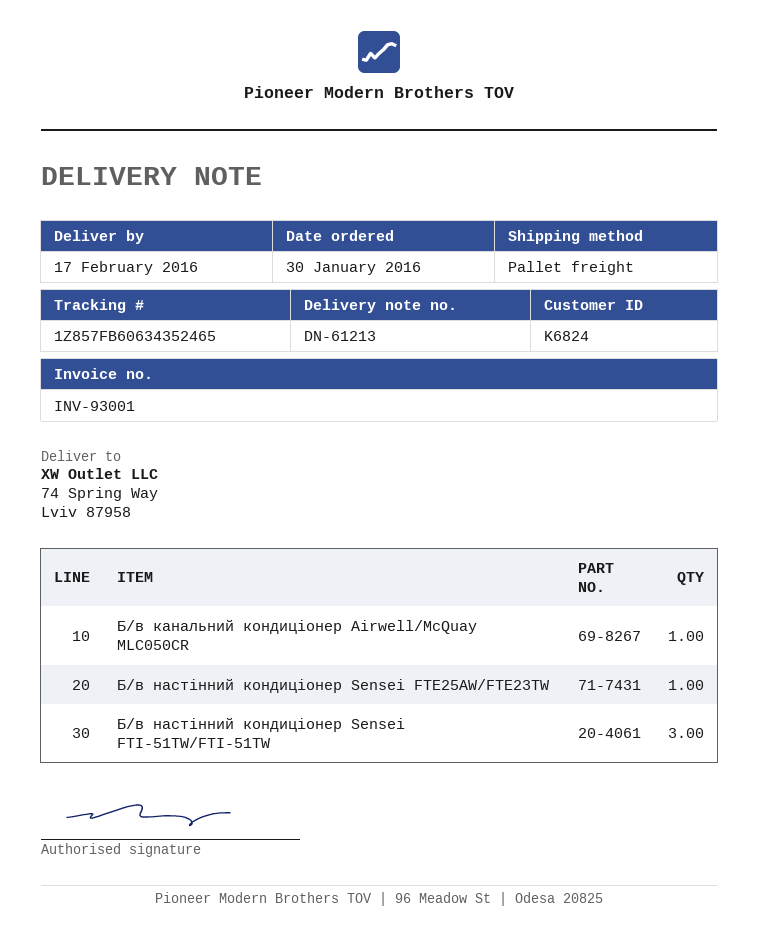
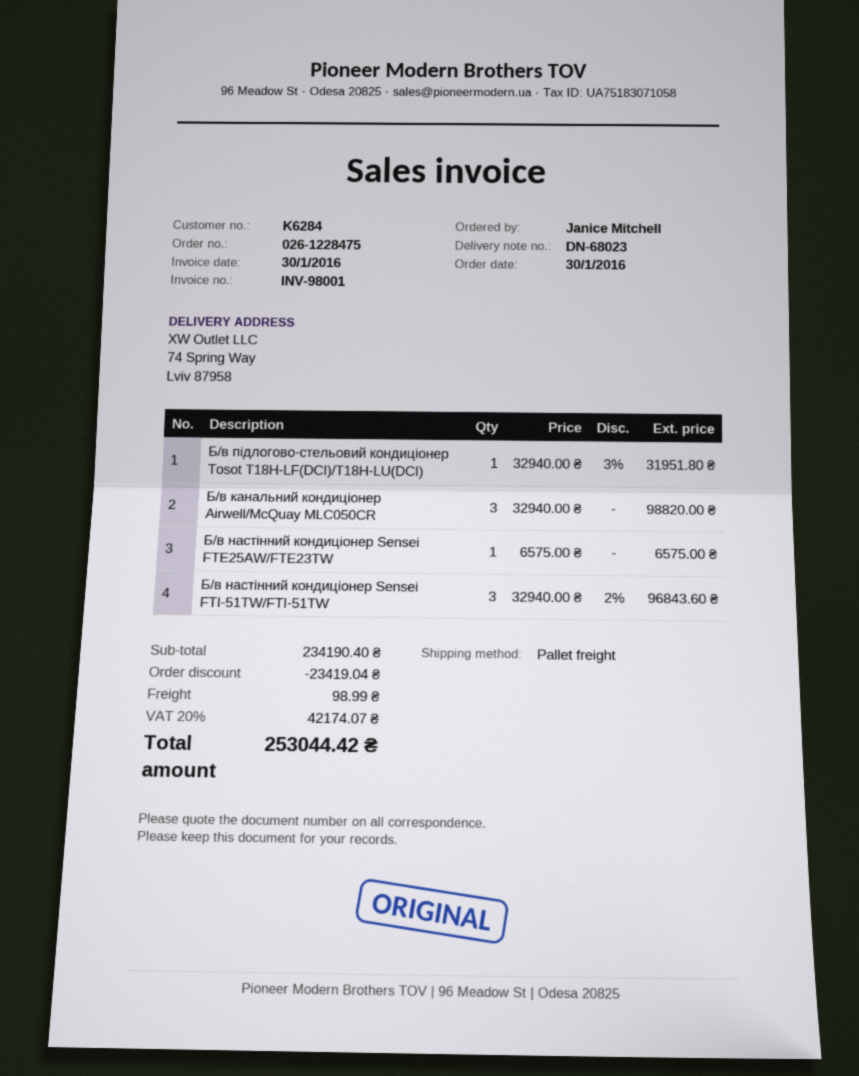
delivery note number: DN-61213 -> DN-68023
invoice number: INV-93001 -> INV-98001
customer number: K6824 -> K6284
Б/в канальний кондиціонер Airwell/McQuay MLC050CR: 1 -> 3
Б/в підлогово-стельовий кондиціонер Tosot T18H-LF(DCI)/T18H-LU(DCI): none -> 1

